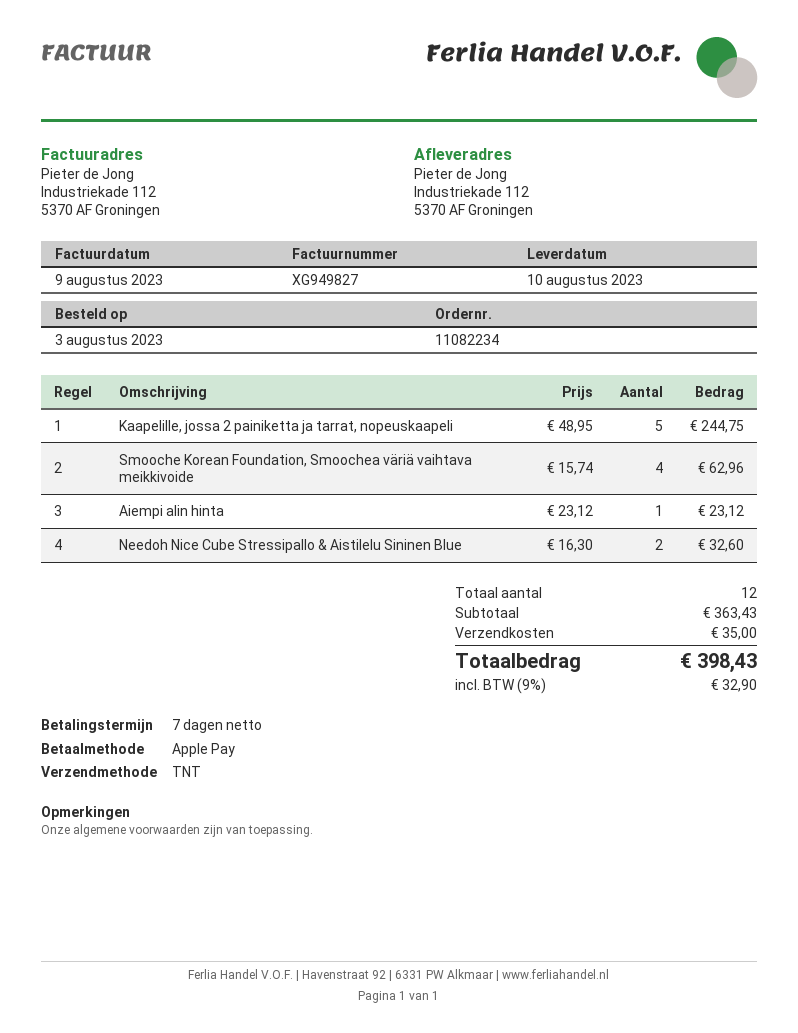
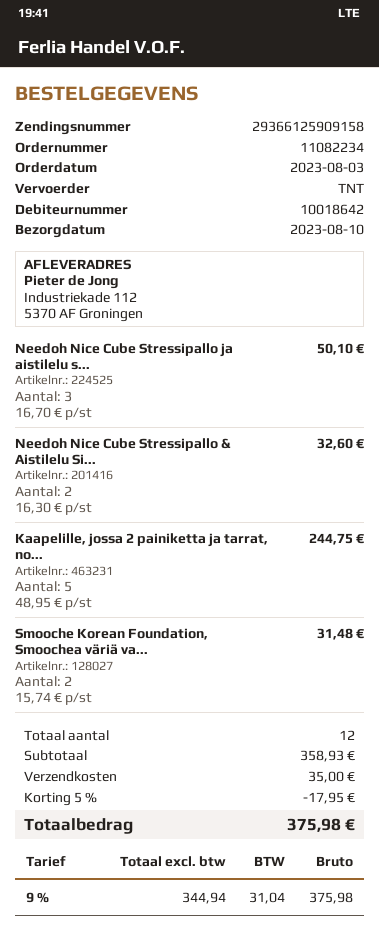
Smooche Korean Foundation, Smoochea väriä vaihtava meikkivoide: 4 x 15.74 = 62.96 -> 2 x 15.74 = 31.48
Aiempi alin hinta: 1 x 23.12 = 23.12 -> none
Needoh Nice Cube Stressipallo ja aistilelu s...: none -> 3 x 16.70 = 50.10
subtotal: 363.43 -> 358.93
discount: none -> 5% = 17.95
tax: 9% = 32.90 -> 9% = 31.04
total: 398.43 -> 375.98

